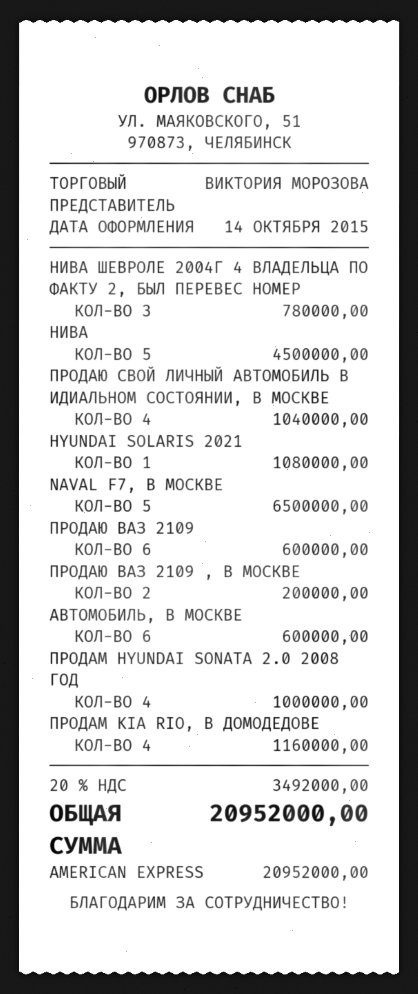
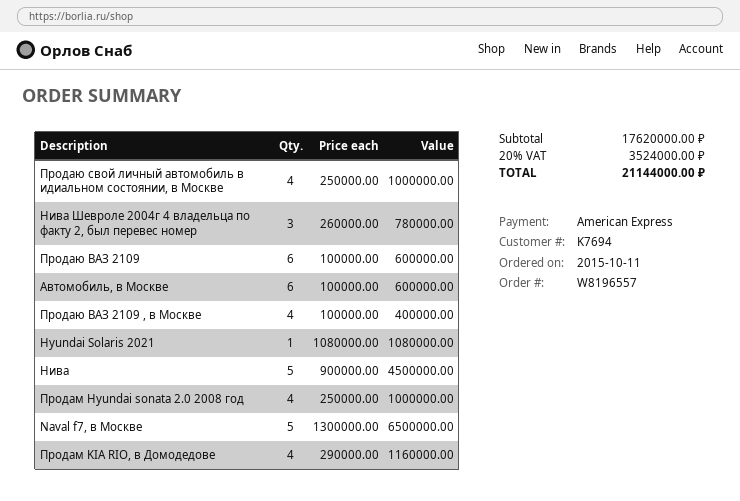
order date: 2015-10-14 -> 2015-10-11
ПРОДАЮ СВОЙ ЛИЧНЫЙ АВТОМОБИЛЬ В ИДИАЛЬНОМ СОСТОЯНИИ, В МОСКВЕ: 4 for 1040000.00 -> 4 for 1000000.00
ПРОДАЮ ВАЗ 2109 , В МОСКВЕ: 2 for 200000.00 -> 4 for 400000.00
tax: 20% = 3492000.00 -> 20% = 3524000.00
total: 20952000.00 -> 21144000.00

